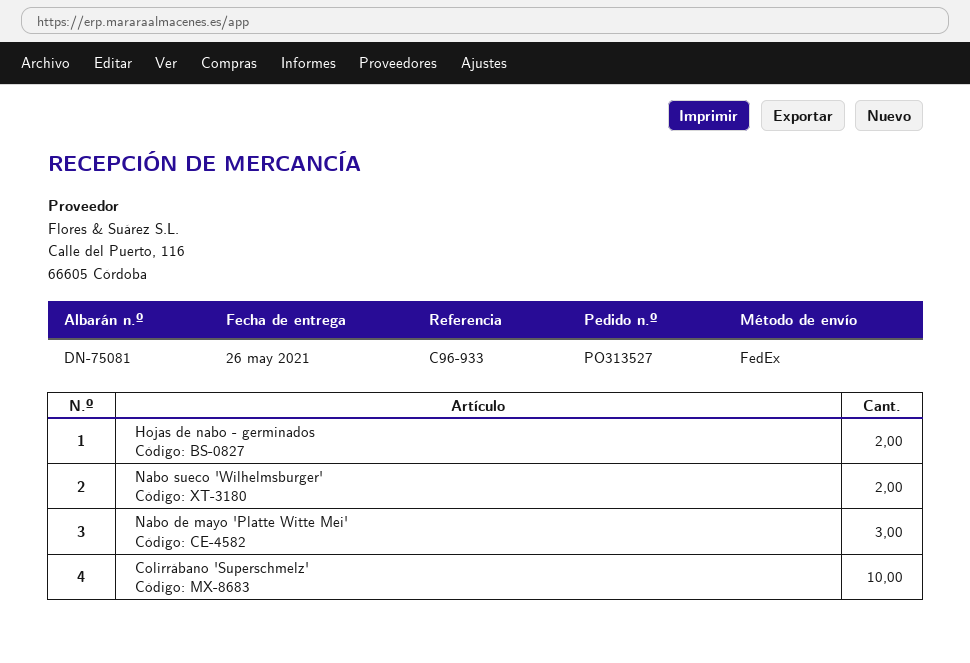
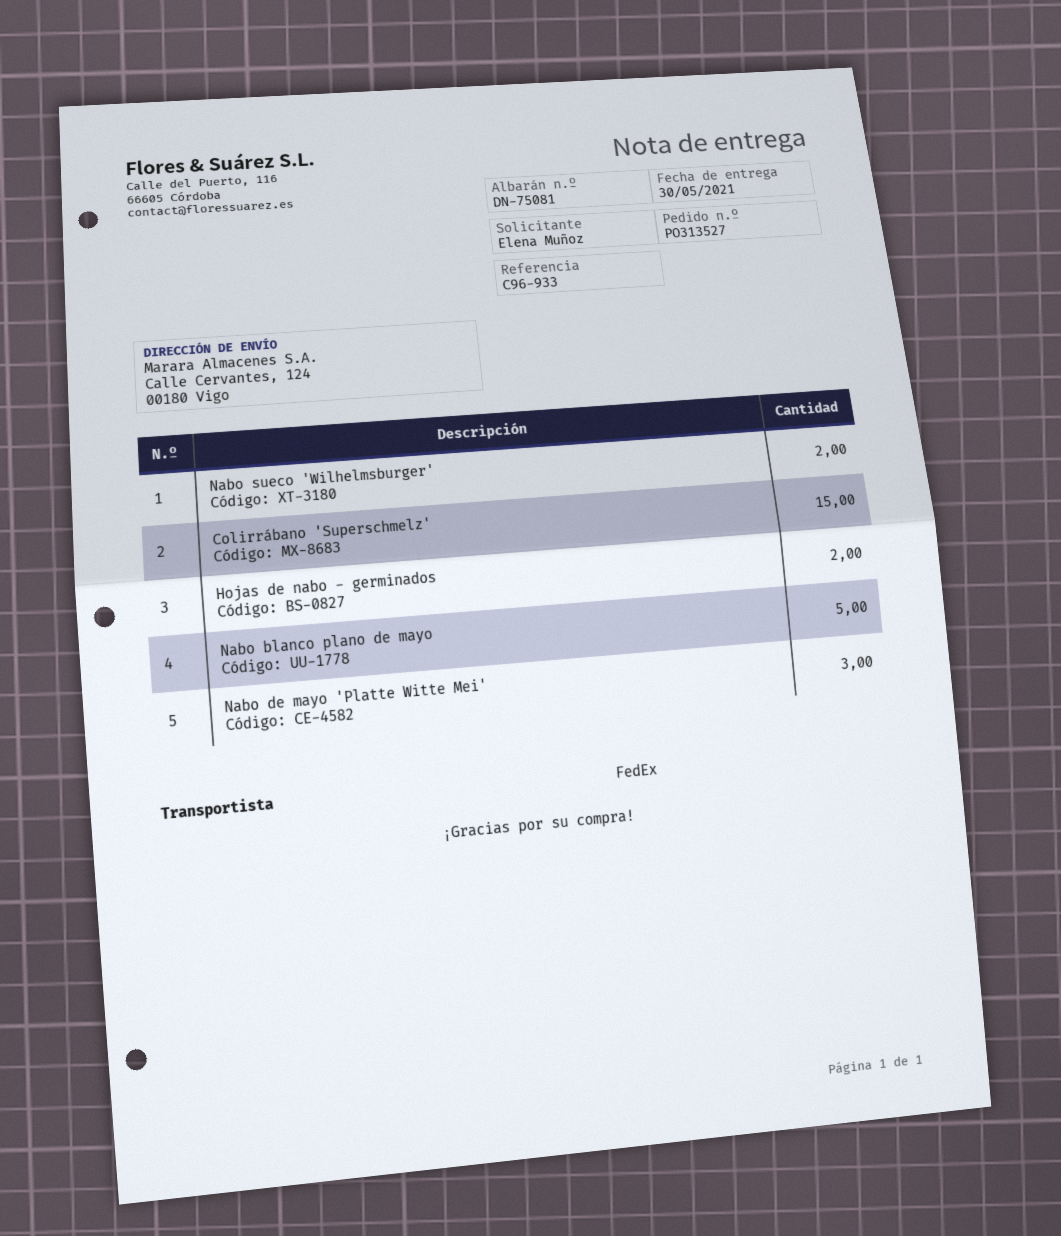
delivery date: 2021-05-26 -> 2021-05-30
Colirrábano 'Superschmelz': 10 -> 15
Nabo blanco plano de mayo: none -> 5

